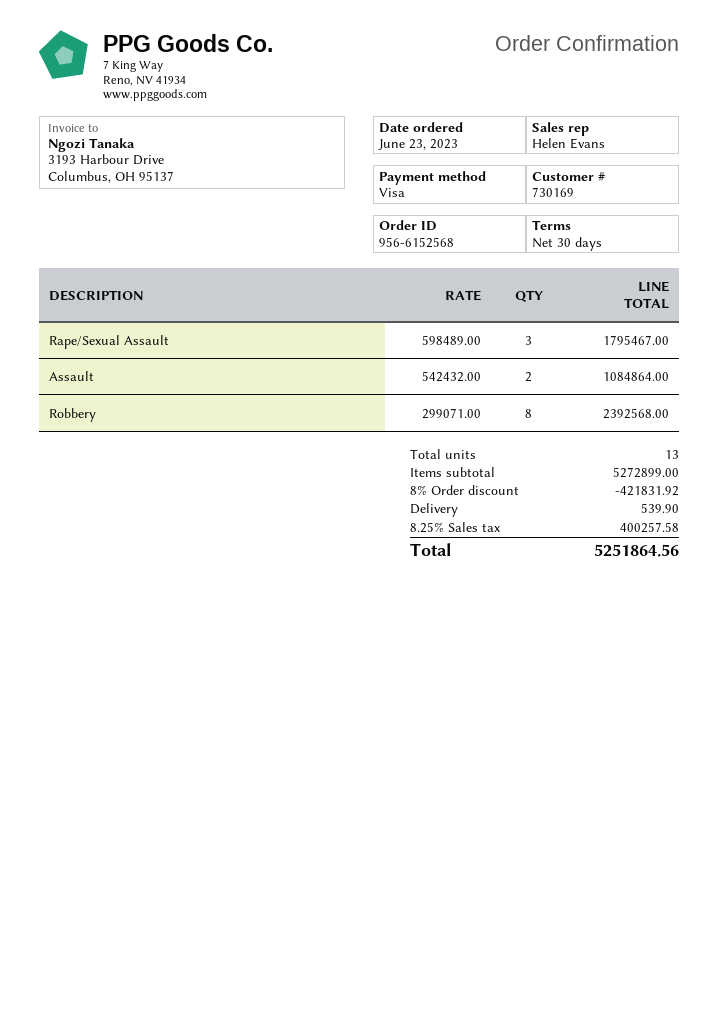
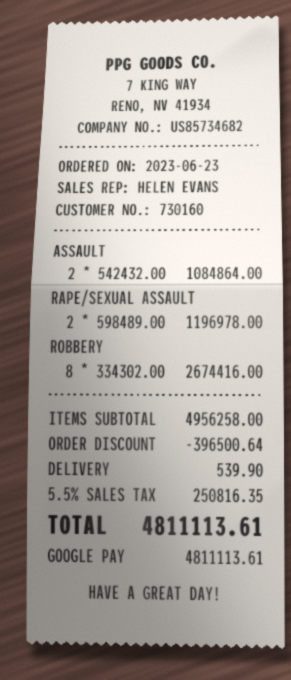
customer number: 730169 -> 730160
payment method: Visa -> Google Pay
Rape/Sexual Assault: 3 x 598489.00 = 1795467.00 -> 2 x 598489.00 = 1196978.00
Robbery: 8 x 299071.00 = 2392568.00 -> 8 x 334302.00 = 2674416.00
subtotal: 5272899.00 -> 4956258.00
discount: 421831.92 -> 396500.64
tax: 8.25% = 400257.58 -> 5.5% = 250816.35
total: 5251864.56 -> 4811113.61

